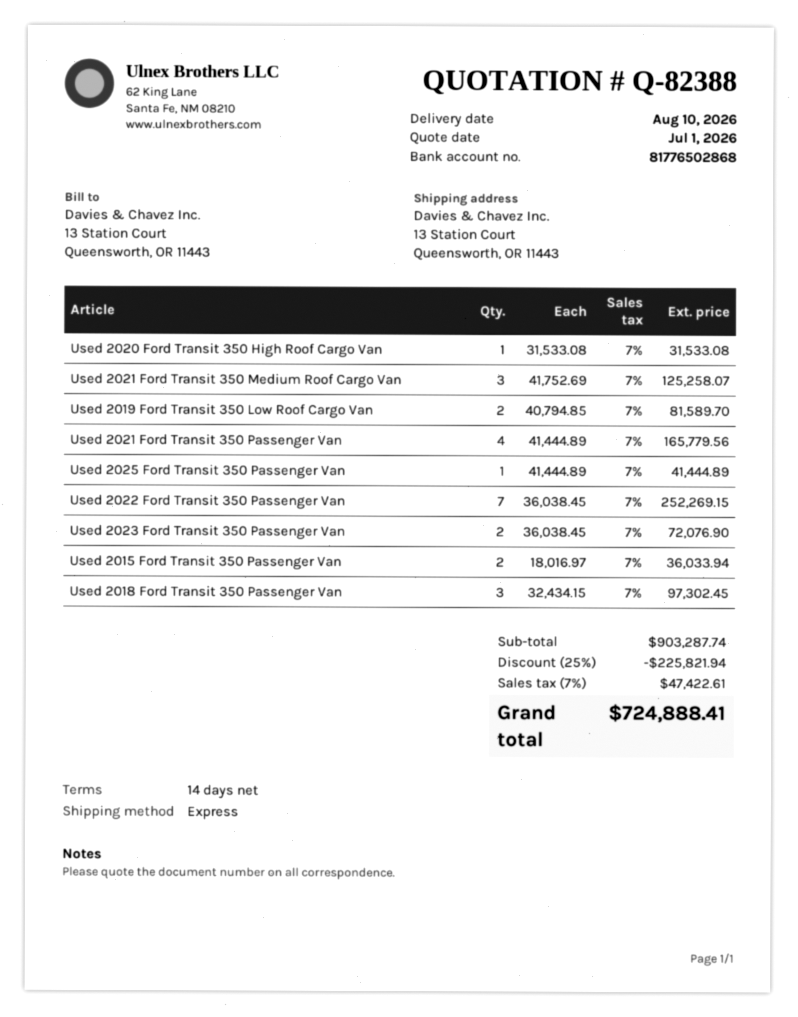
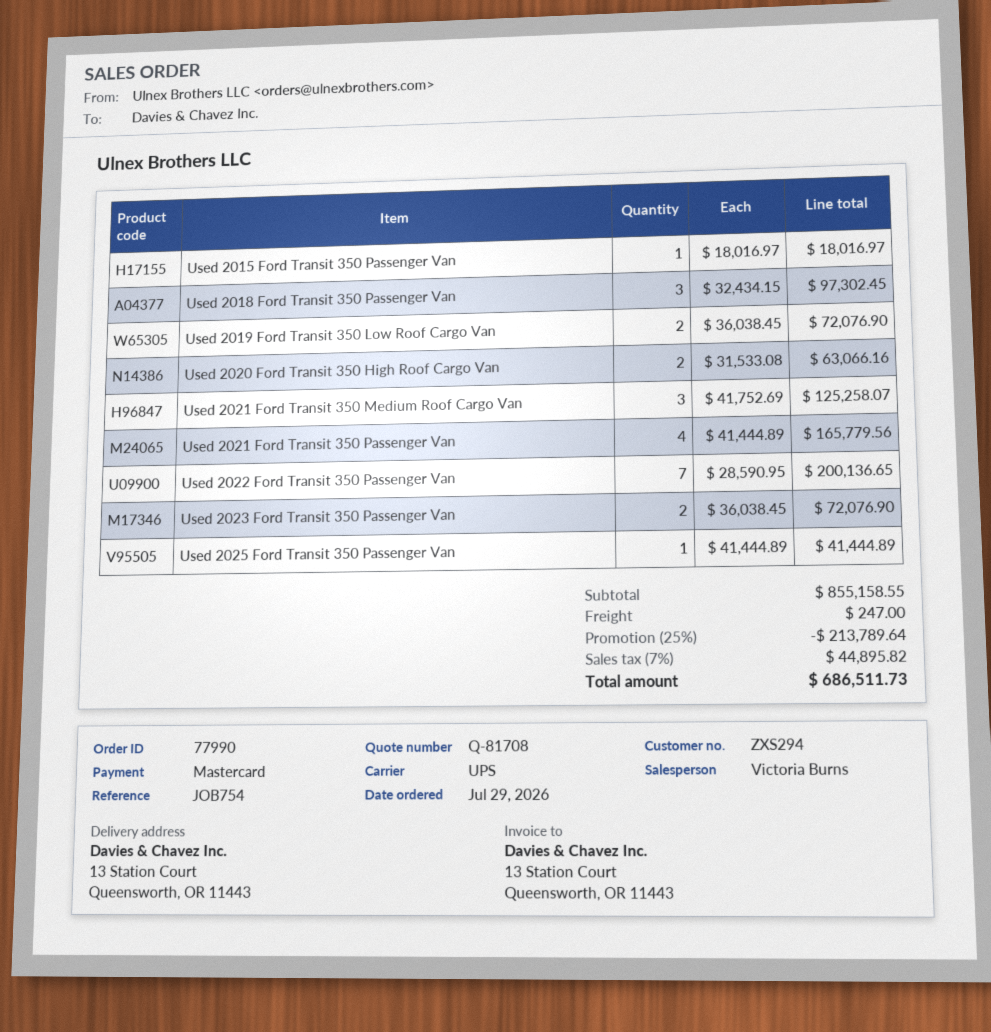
quote number: Q-82388 -> Q-81708
shipping method: express -> UPS
Used 2020 Ford Transit 350 High Roof Cargo Van: 1 x 31533.08 = 31533.08 -> 2 x 31533.08 = 63066.16
Used 2019 Ford Transit 350 Low Roof Cargo Van: 2 x 40794.85 = 81589.70 -> 2 x 36038.45 = 72076.90
Used 2022 Ford Transit 350 Passenger Van: 7 x 36038.45 = 252269.15 -> 7 x 28590.95 = 200136.65
Used 2015 Ford Transit 350 Passenger Van: 2 x 18016.97 = 36033.94 -> 1 x 18016.97 = 18016.97
subtotal: 903287.74 -> 855158.55
discount: 25% = 225821.94 -> 25% = 213789.64
shipping: none -> 247.00
tax: 7% = 47422.61 -> 7% = 44895.82
total: 724888.41 -> 686511.73

